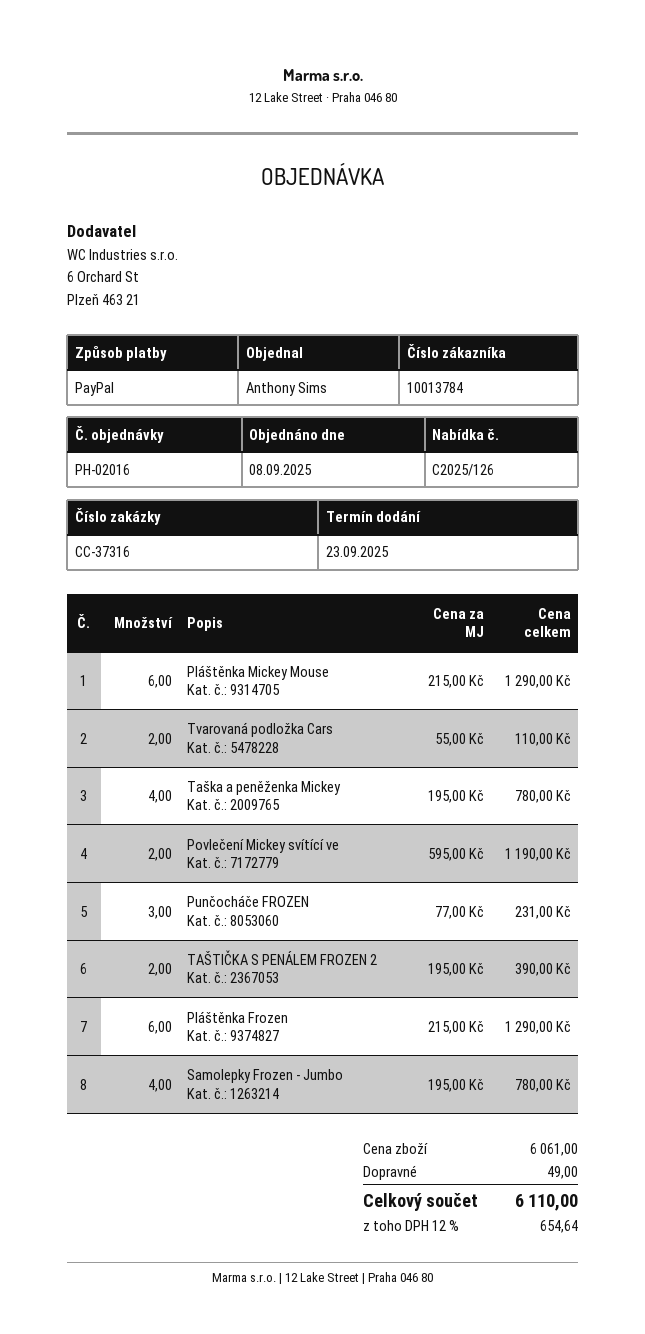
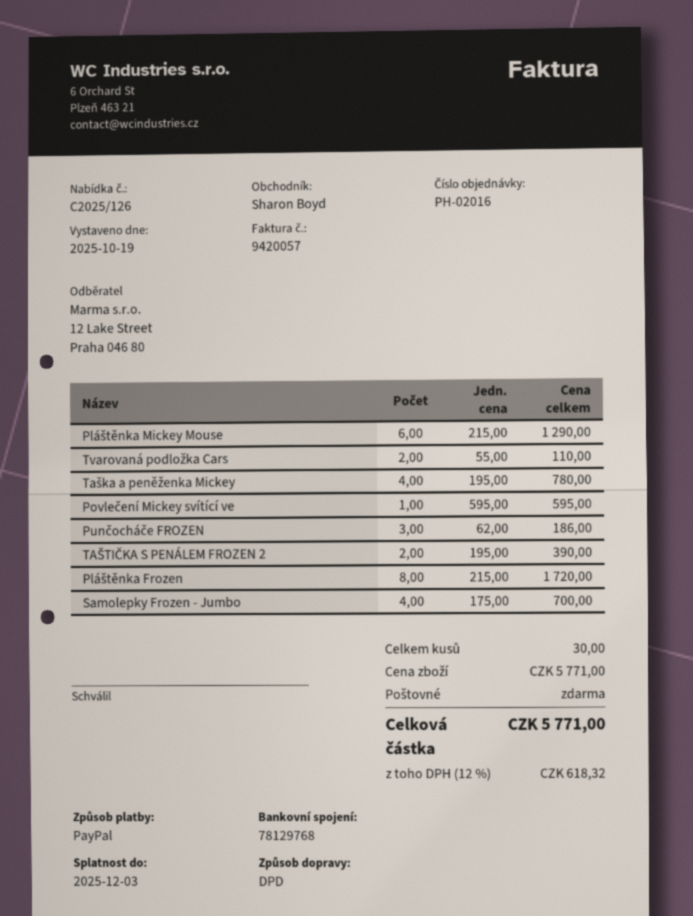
Povlečení Mickey svítící ve: 2 x 595.00 = 1190.00 -> 1 x 595.00 = 595.00
Punčocháče FROZEN: 3 x 77.00 = 231.00 -> 3 x 62.00 = 186.00
Pláštěnka Frozen: 6 x 215.00 = 1290.00 -> 8 x 215.00 = 1720.00
Samolepky Frozen - Jumbo: 4 x 195.00 = 780.00 -> 4 x 175.00 = 700.00
subtotal: 6061.00 -> 5771.00
shipping: 49.00 -> 0.00
tax: 12% = 654.64 -> 12% = 618.32
total: 6110.00 -> 5771.00

